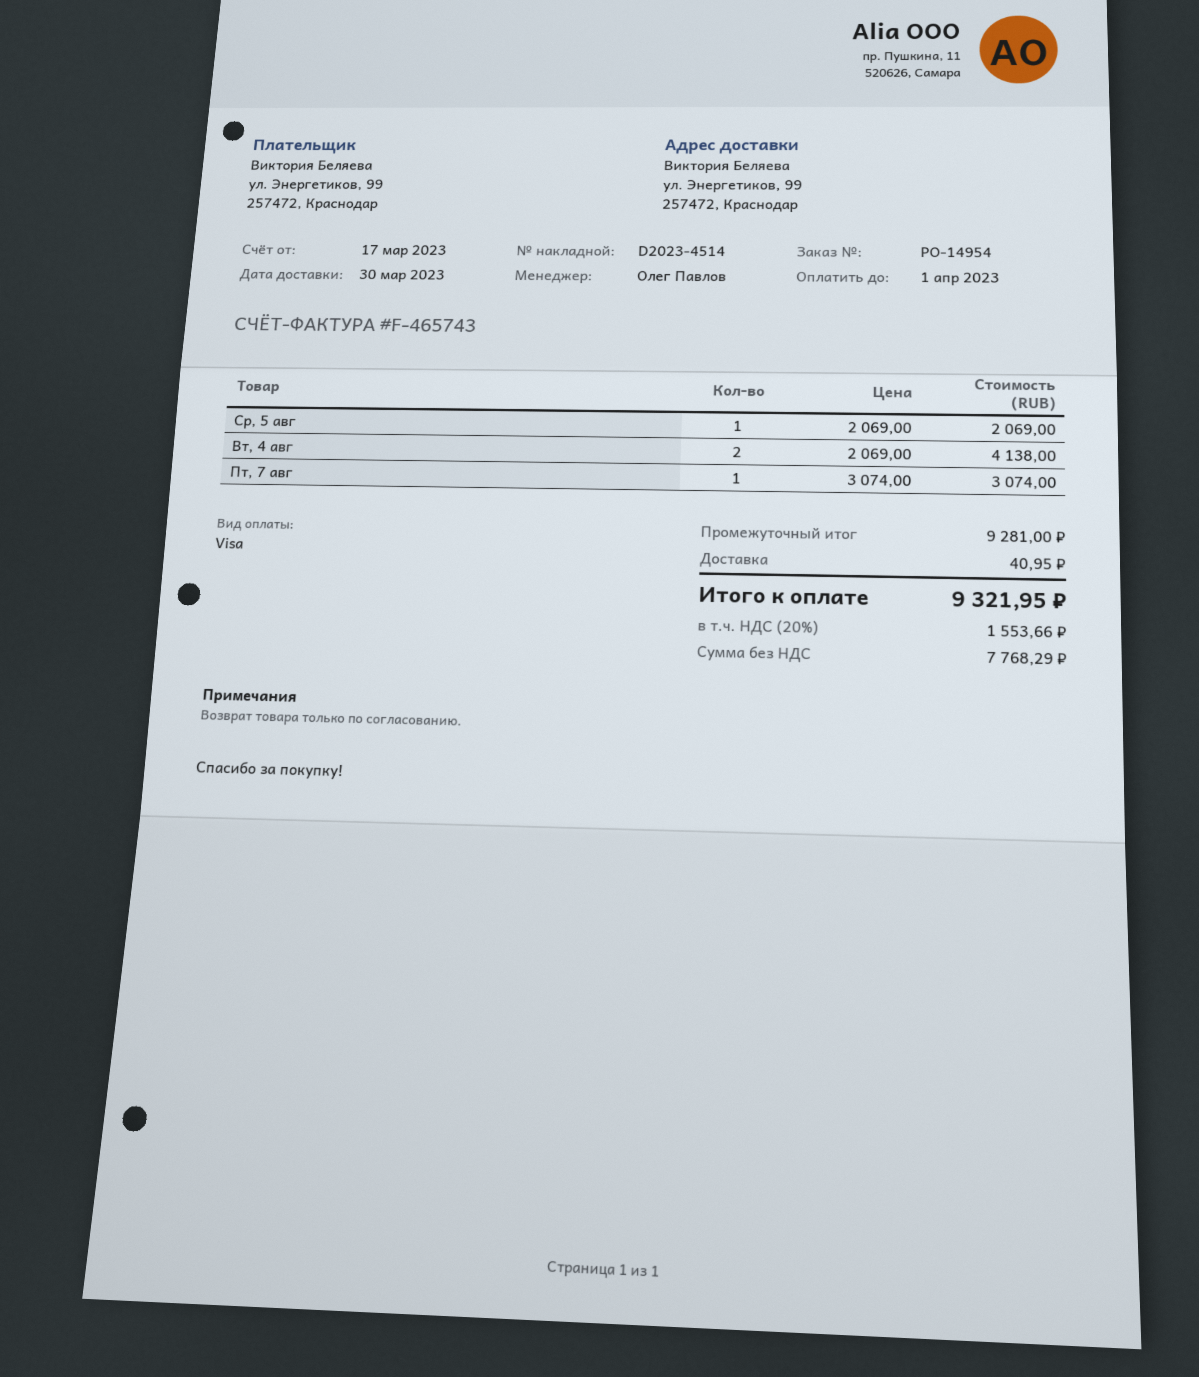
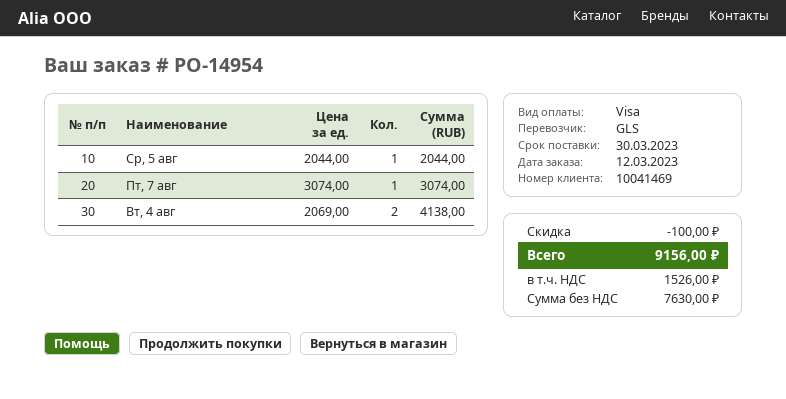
Ср, 5 авг: 1 x 2069.00 = 2069.00 -> 1 x 2044.00 = 2044.00
discount: none -> 100.00
shipping: 40.95 -> none
net: 7768.29 -> 7630.00
tax: 1553.66 -> 1526.00
total: 9321.95 -> 9156.00

